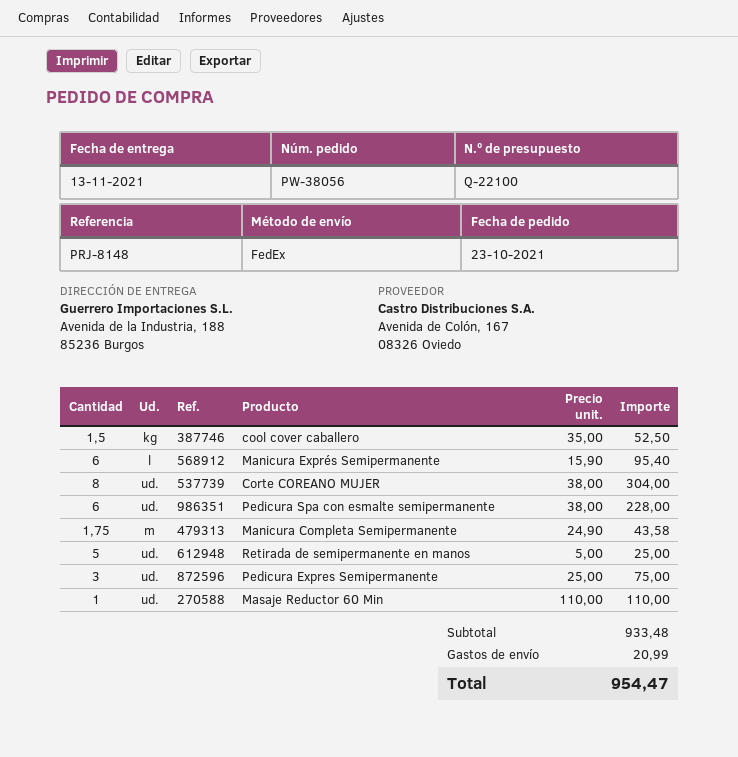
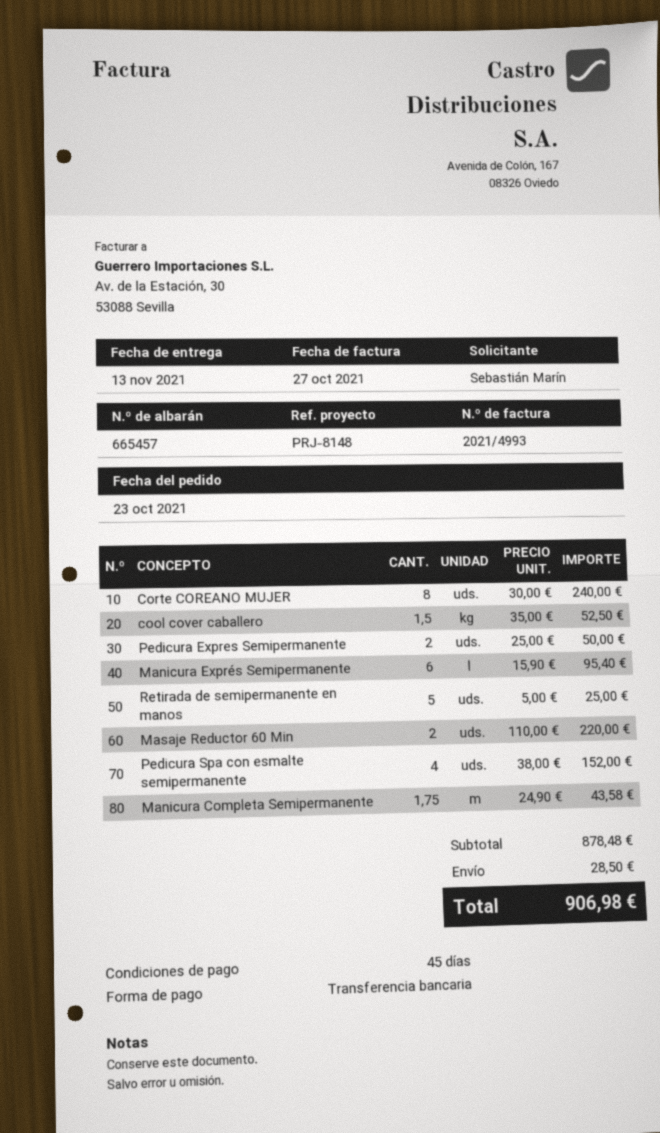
Corte COREANO MUJER: 8 x 38.00 = 304.00 -> 8 x 30.00 = 240.00
Pedicura Spa con esmalte semipermanente: 6 x 38.00 = 228.00 -> 4 x 38.00 = 152.00
Pedicura Expres Semipermanente: 3 x 25.00 = 75.00 -> 2 x 25.00 = 50.00
Masaje Reductor 60 Min: 1 x 110.00 = 110.00 -> 2 x 110.00 = 220.00
subtotal: 933.48 -> 878.48
shipping: 20.99 -> 28.50
total: 954.47 -> 906.98

